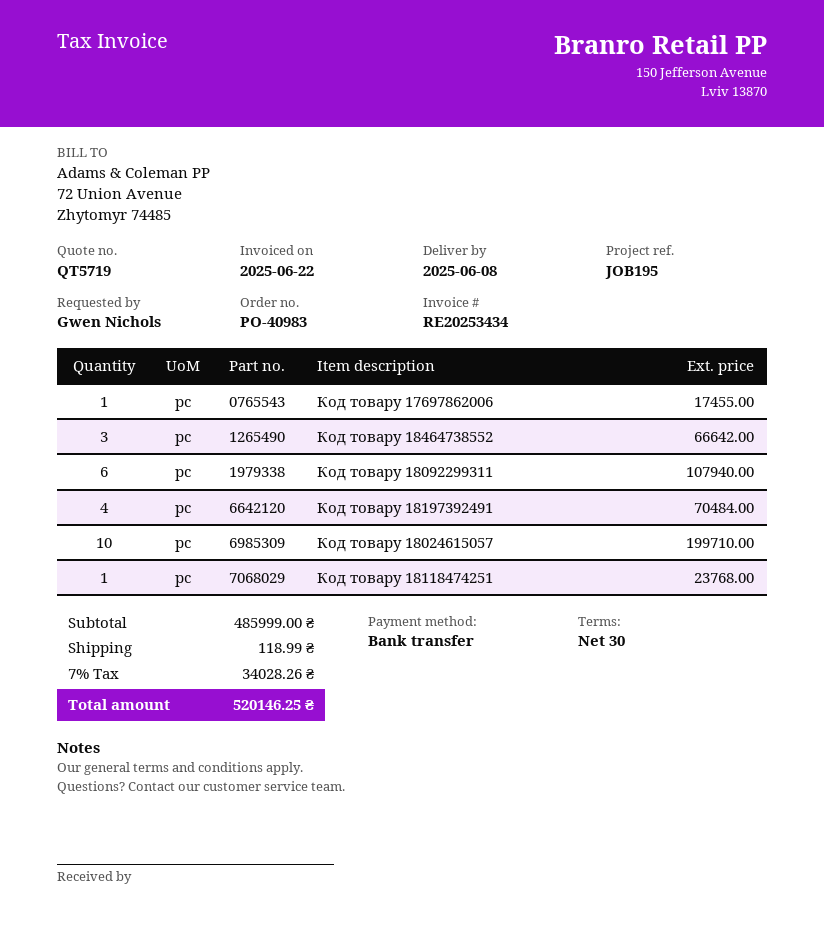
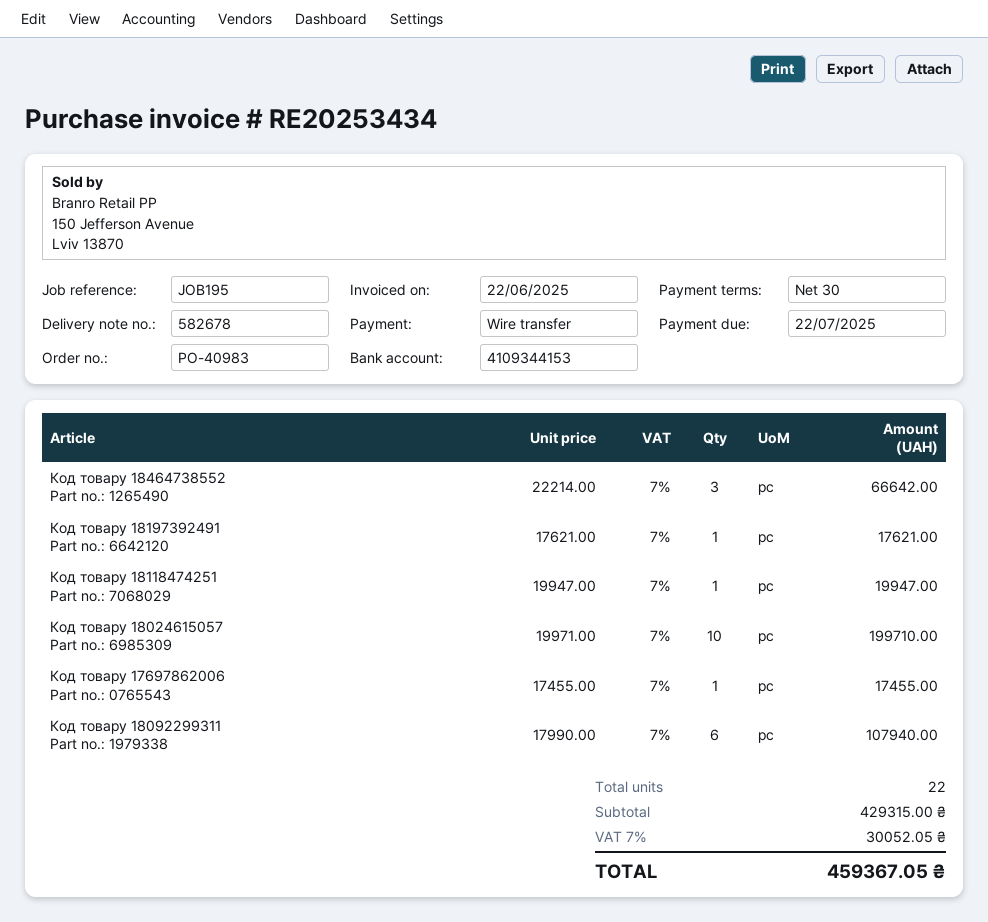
Код товару 18197392491: 4 for 70484.00 -> 1 for 17621.00
Код товару 18118474251: 1 for 23768.00 -> 1 for 19947.00
subtotal: 485999.00 -> 429315.00
shipping: 118.99 -> none
tax: 7% = 34028.26 -> 7% = 30052.05
total: 520146.25 -> 459367.05

